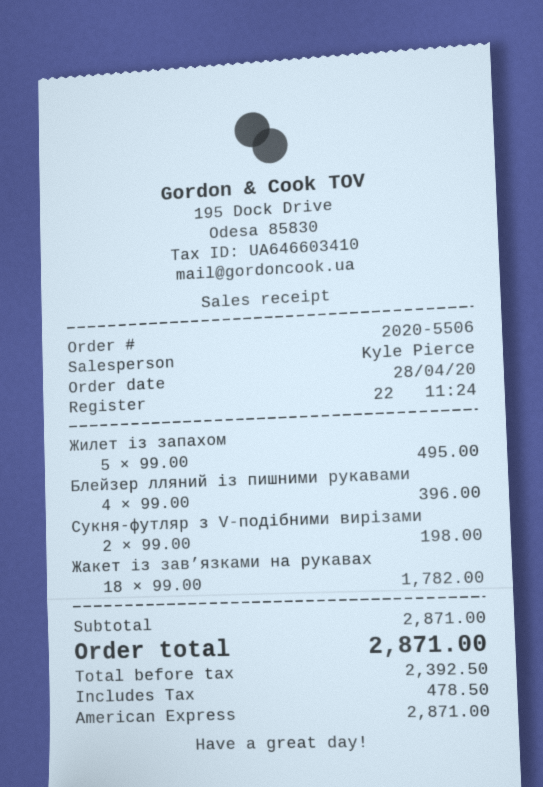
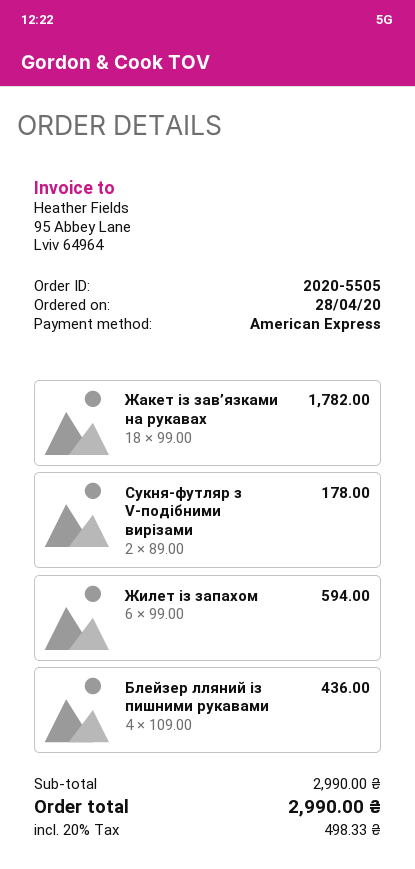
order number: 2020-5506 -> 2020-5505
Жилет із запахом: 5 x 99.00 = 495.00 -> 6 x 99.00 = 594.00
Блейзер лляний із пишними рукавами: 4 x 99.00 = 396.00 -> 4 x 109.00 = 436.00
Сукня-футляр з V-подібними вирізами: 2 x 99.00 = 198.00 -> 2 x 89.00 = 178.00
subtotal: 2871.00 -> 2990.00
tax: 478.50 -> 498.33
total: 2871.00 -> 2990.00

